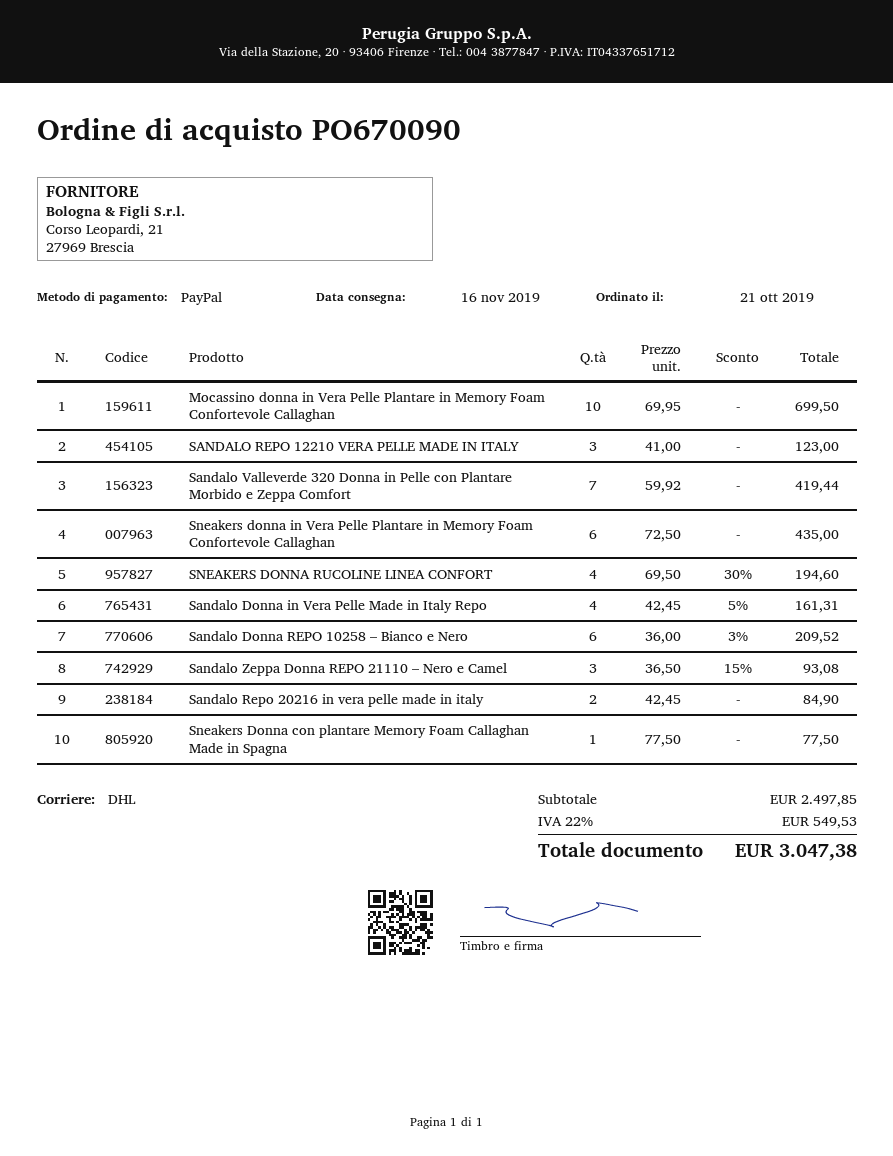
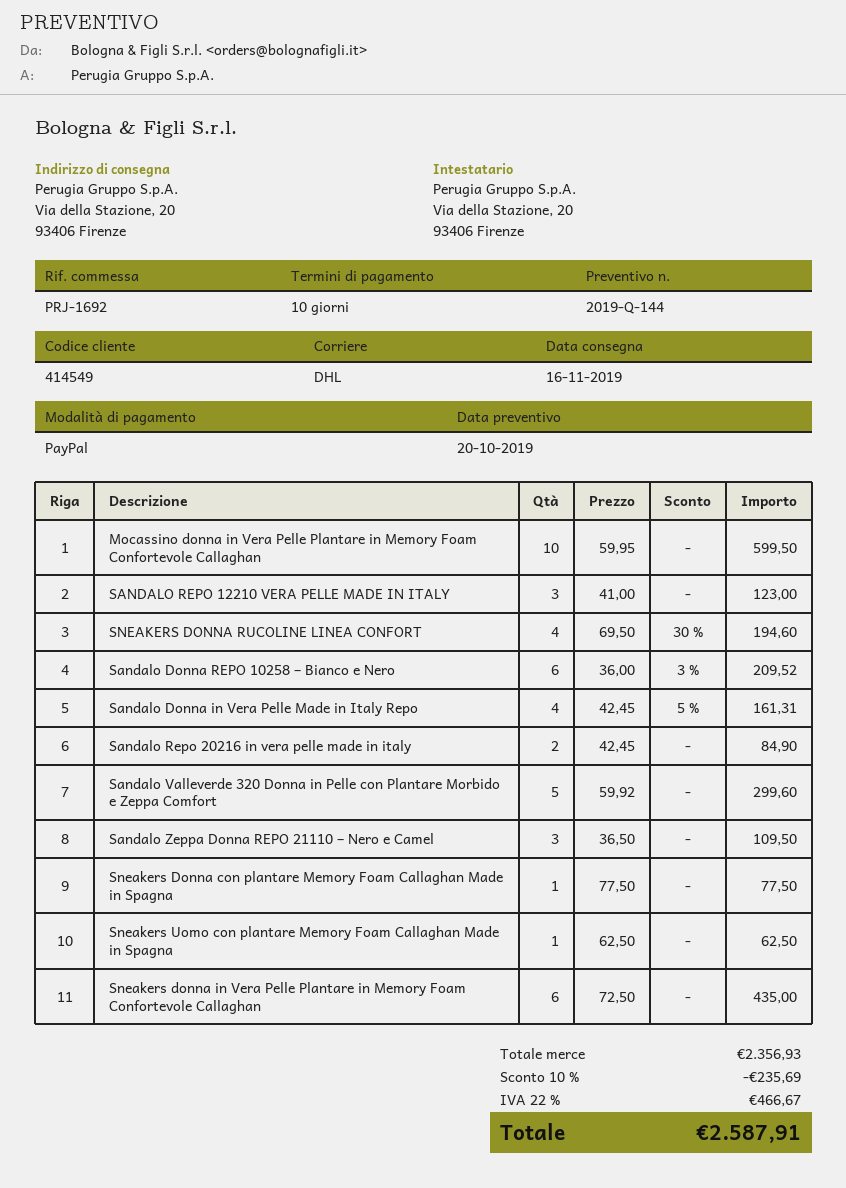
Mocassino donna in Vera Pelle Plantare in Memory Foam Confortevole Callaghan: 10 x 69.95 = 699.50 -> 10 x 59.95 = 599.50
Sandalo Valleverde 320 Donna in Pelle con Plantare Morbido e Zeppa Comfort: 7 x 59.92 = 419.44 -> 5 x 59.92 = 299.60
Sandalo Zeppa Donna REPO 21110 – Nero e Camel: 3 x 36.50 - 15% = 93.08 -> 3 x 36.50 = 109.50
Sneakers Uomo con plantare Memory Foam Callaghan Made in Spagna: none -> 1 x 62.50 = 62.50
subtotal: 2497.85 -> 2356.93
discount: none -> 10% = 235.69
tax: 22% = 549.53 -> 22% = 466.67
total: 3047.38 -> 2587.91

